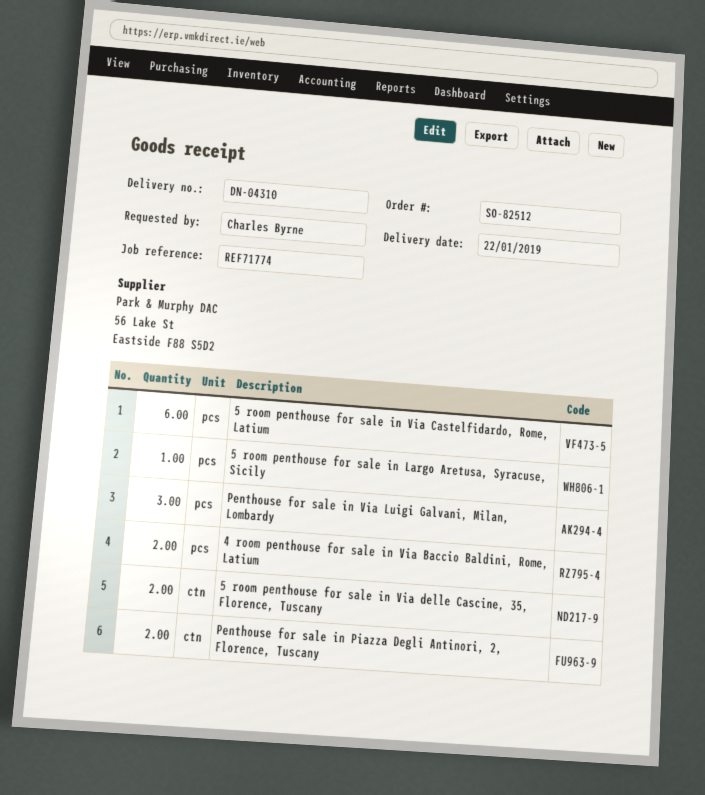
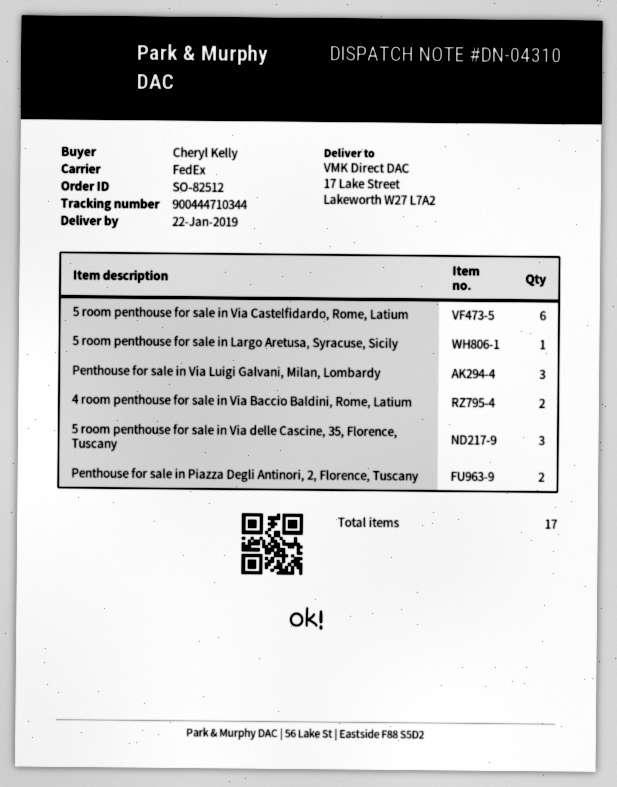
ordered by: Charles Byrne -> Cheryl Kelly
5 room penthouse for sale in Via delle Cascine, 35, Florence, Tuscany: 2 -> 3

